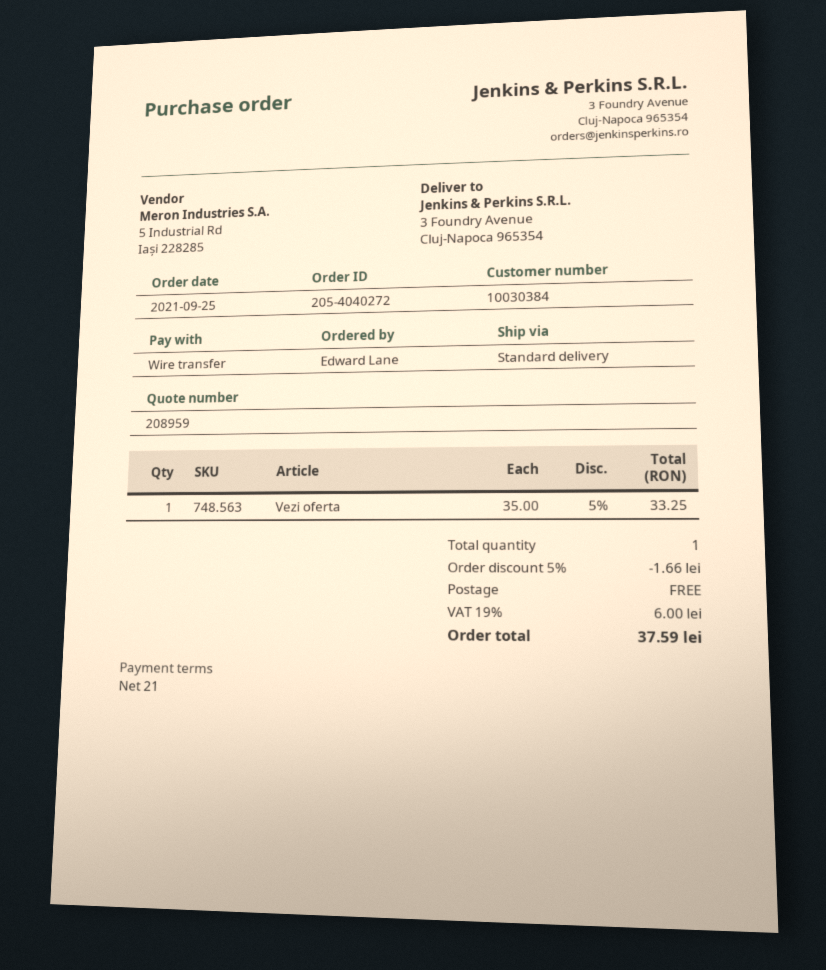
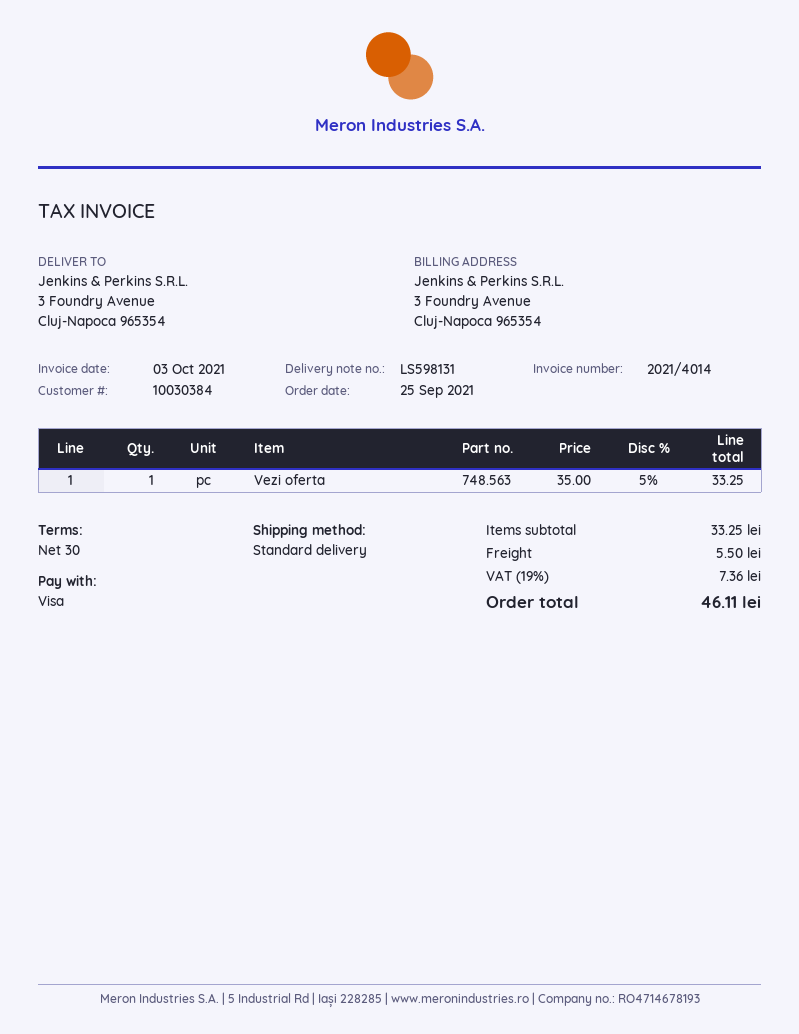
payment terms: 21 days -> 30 days
payment method: bank transfer -> Visa
discount: 5% = 1.66 -> none
shipping: 0.00 -> 5.50
tax: 19% = 6.00 -> 19% = 7.36
total: 37.59 -> 46.11

